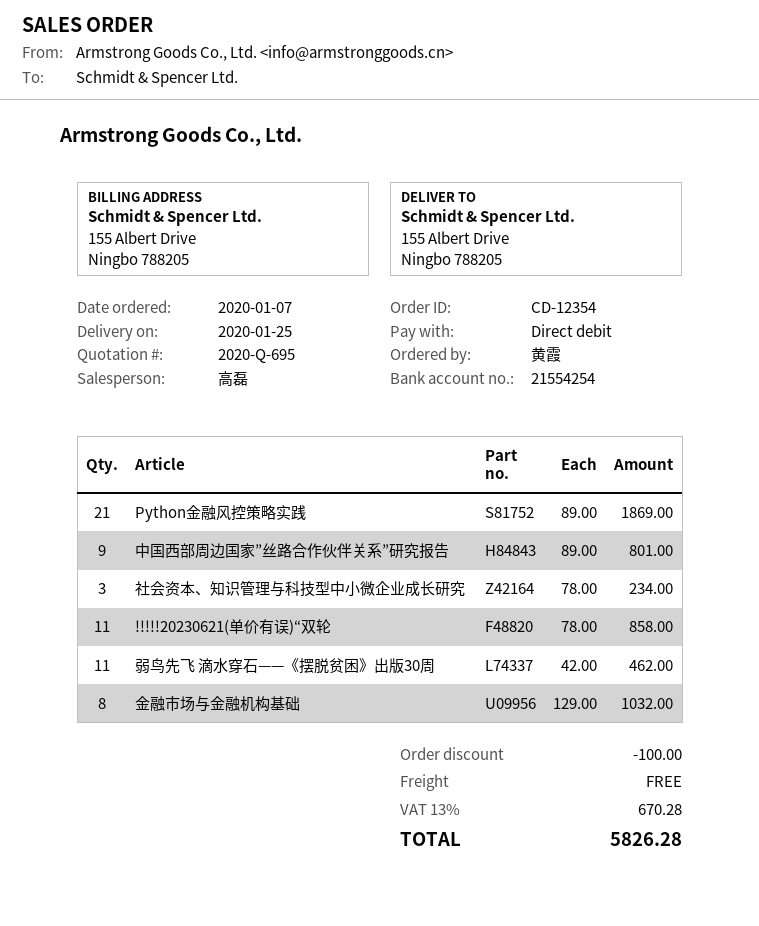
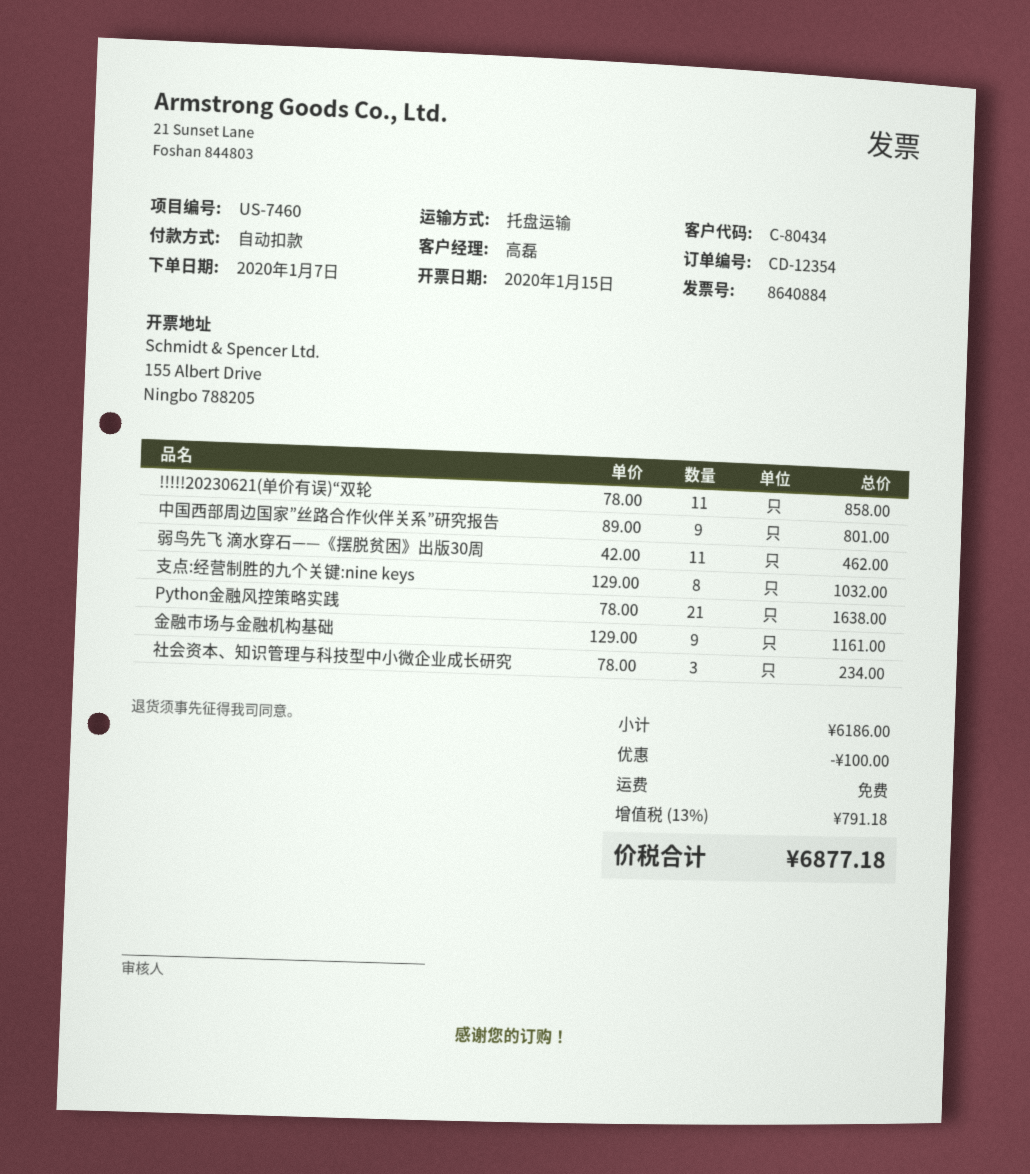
Python金融风控策略实践: 21 x 89.00 = 1869.00 -> 21 x 78.00 = 1638.00
金融市场与金融机构基础: 8 x 129.00 = 1032.00 -> 9 x 129.00 = 1161.00
支点:经营制胜的九个关键:nine keys: none -> 8 x 129.00 = 1032.00
tax: 13% = 670.28 -> 13% = 791.18
total: 5826.28 -> 6877.18

